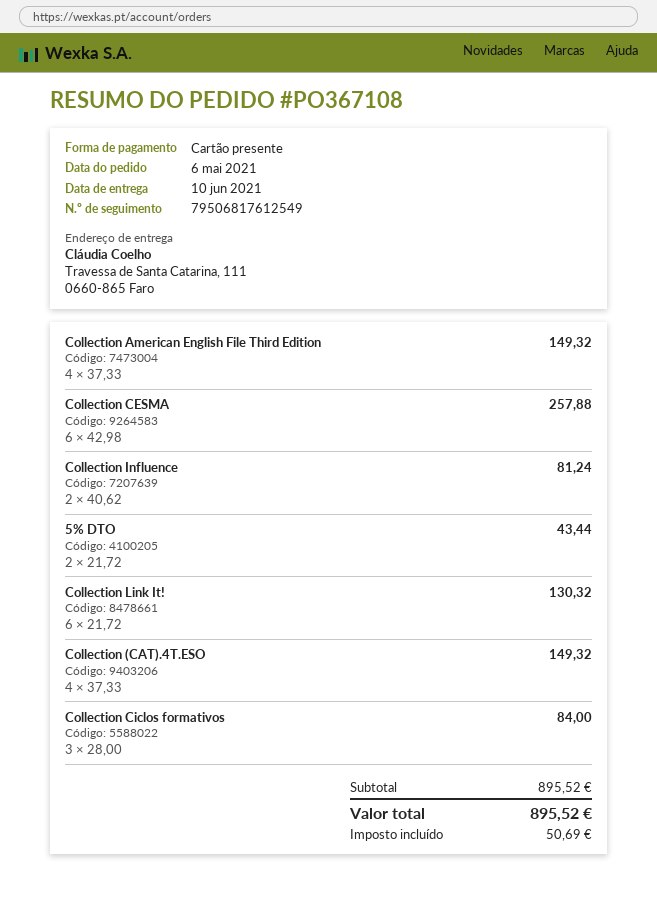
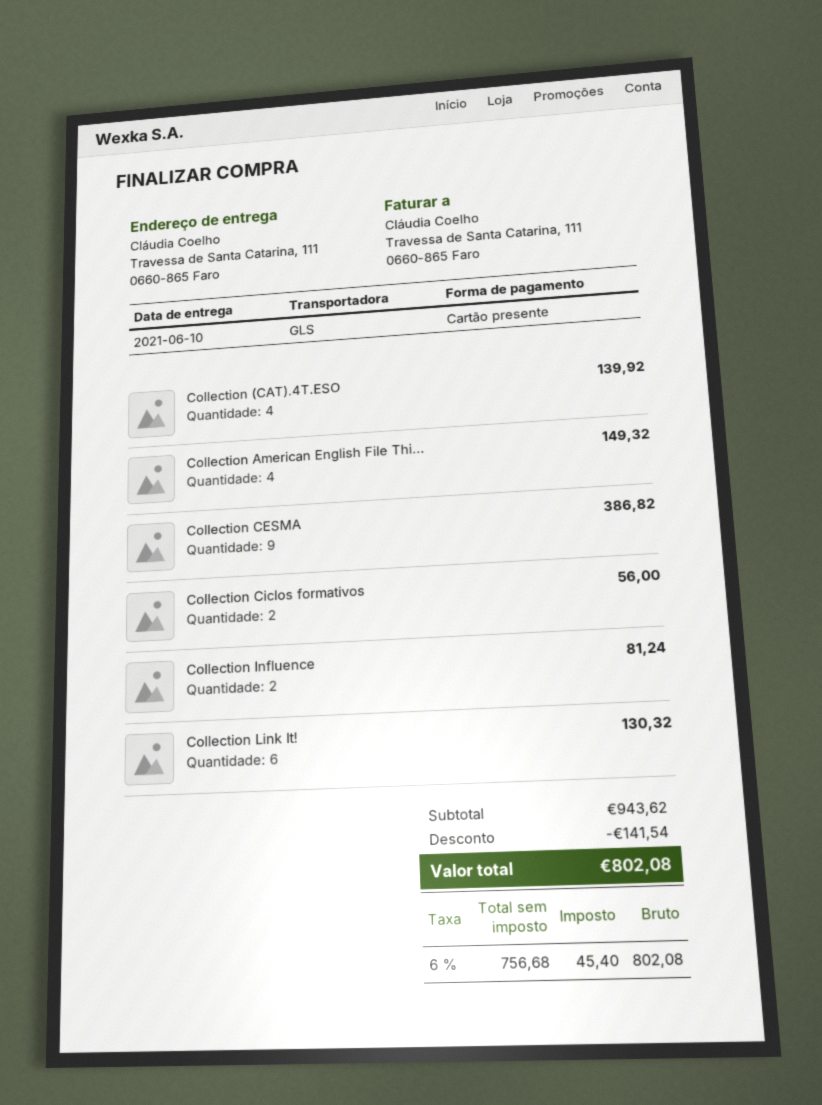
Collection CESMA: 6 for 257.88 -> 9 for 386.82
5% DTO: 2 for 43.44 -> none
Collection (CAT).4T.ESO: 4 for 149.32 -> 4 for 139.92
Collection Ciclos formativos: 3 for 84.00 -> 2 for 56.00
subtotal: 895.52 -> 943.62
discount: none -> 141.54
tax: 50.69 -> 45.40
total: 895.52 -> 802.08

